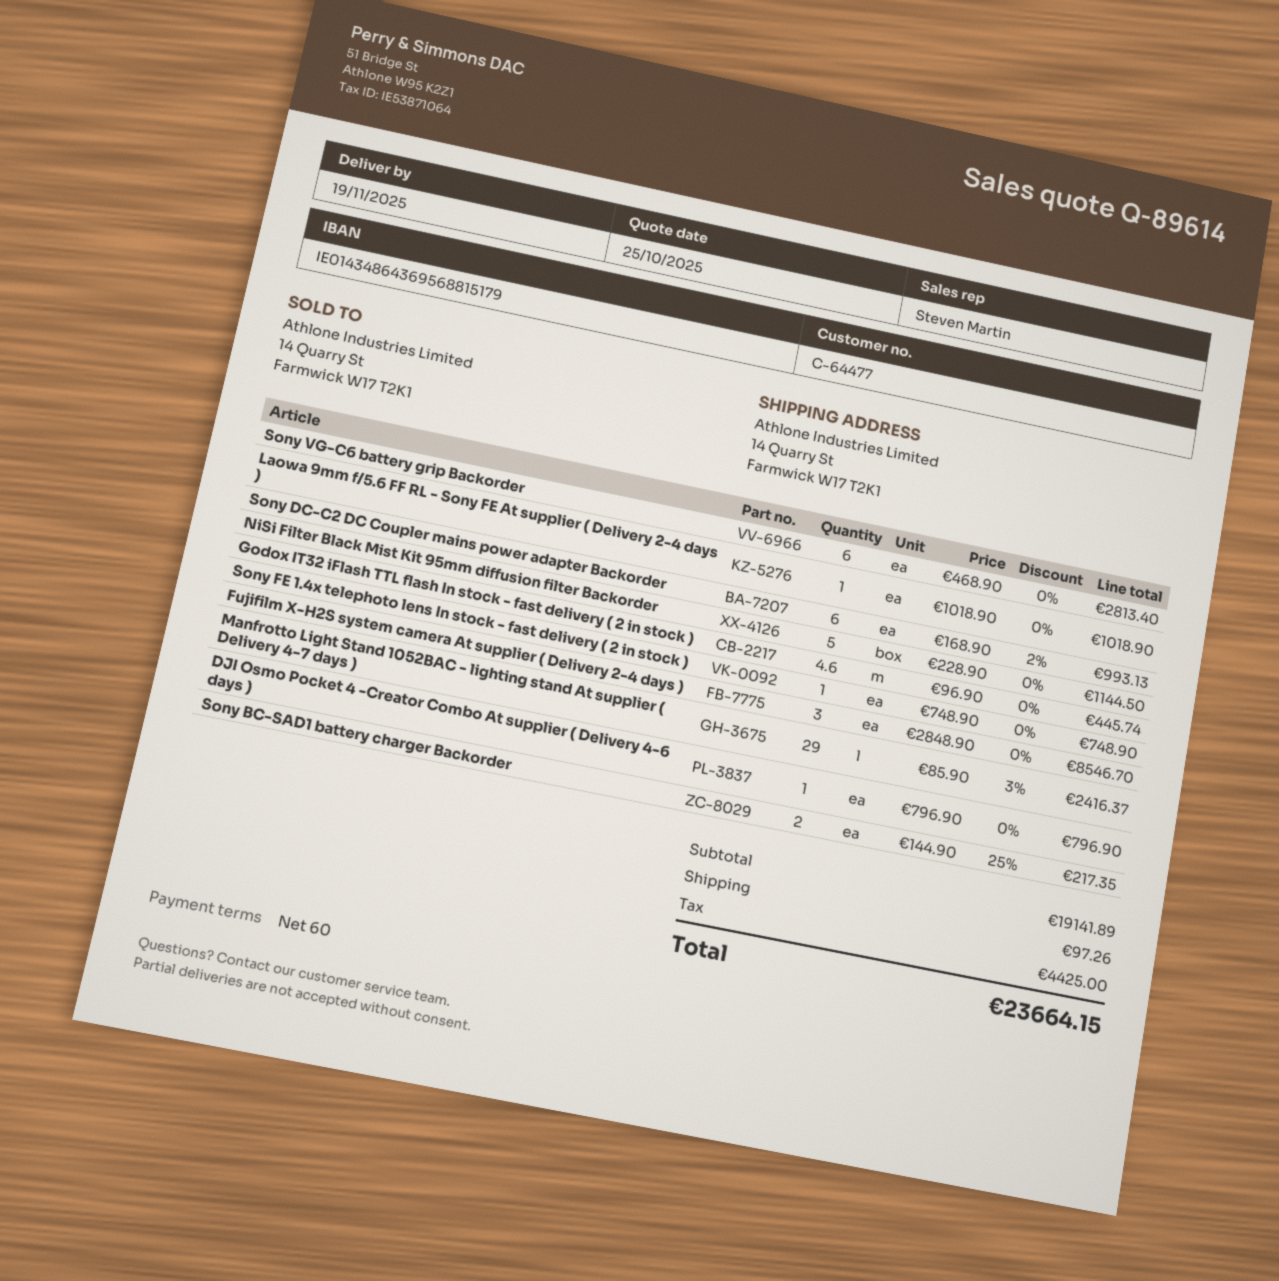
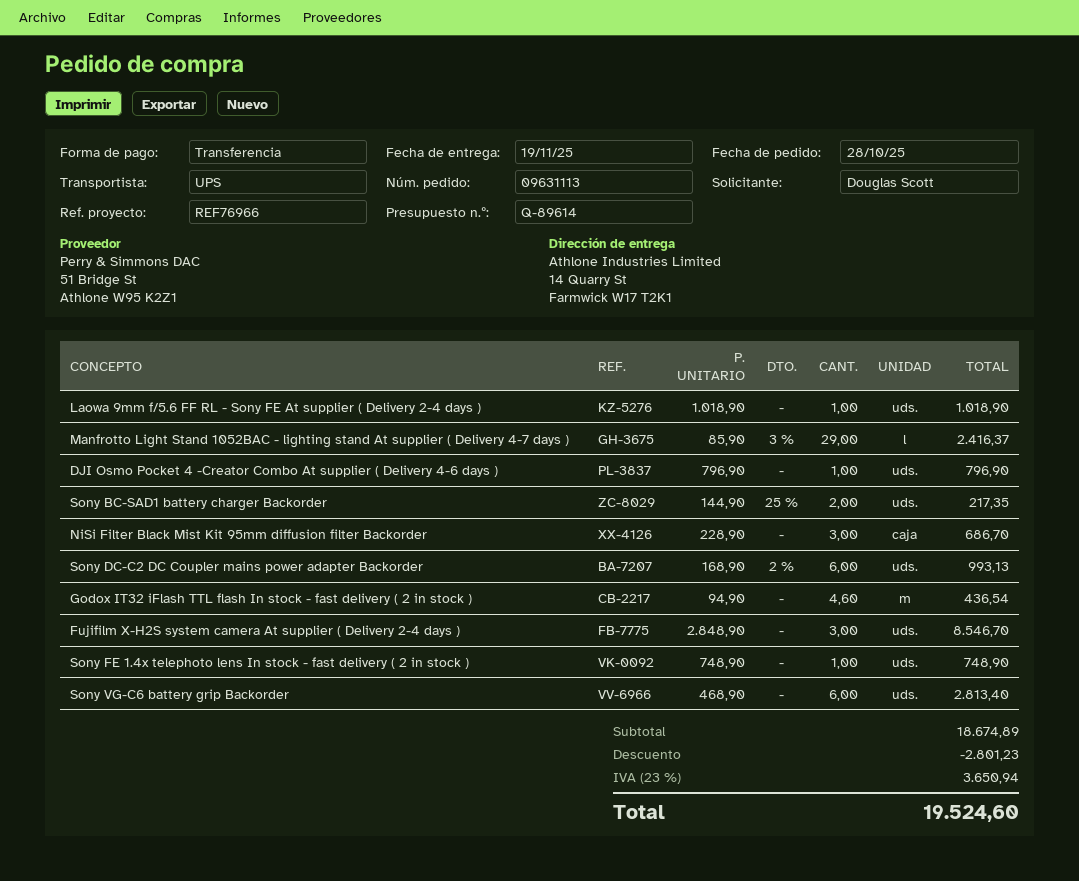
NiSi Filter Black Mist Kit 95mm diffusion filter Backorder: 5 x 228.90 = 1144.50 -> 3 x 228.90 = 686.70
Godox IT32 iFlash TTL flash In stock - fast delivery ( 2 in stock ): 4.6 x 96.90 = 445.74 -> 4.6 x 94.90 = 436.54
subtotal: 19141.89 -> 18674.89
discount: none -> 2801.23
shipping: 97.26 -> none
tax: 4425.00 -> 3650.94
total: 23664.15 -> 19524.60

